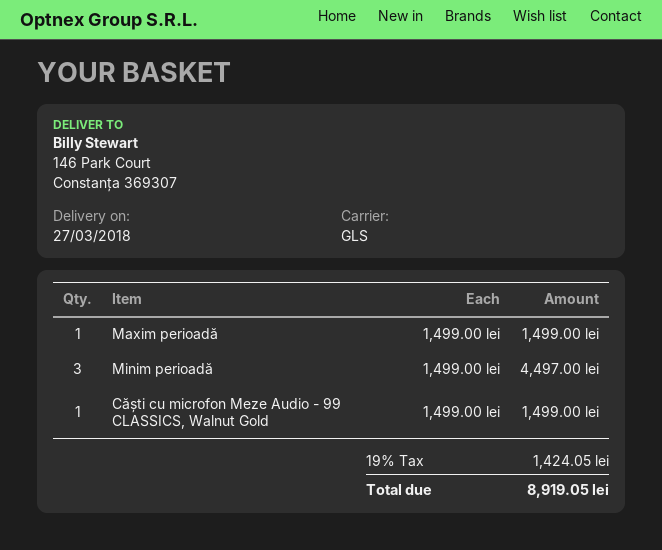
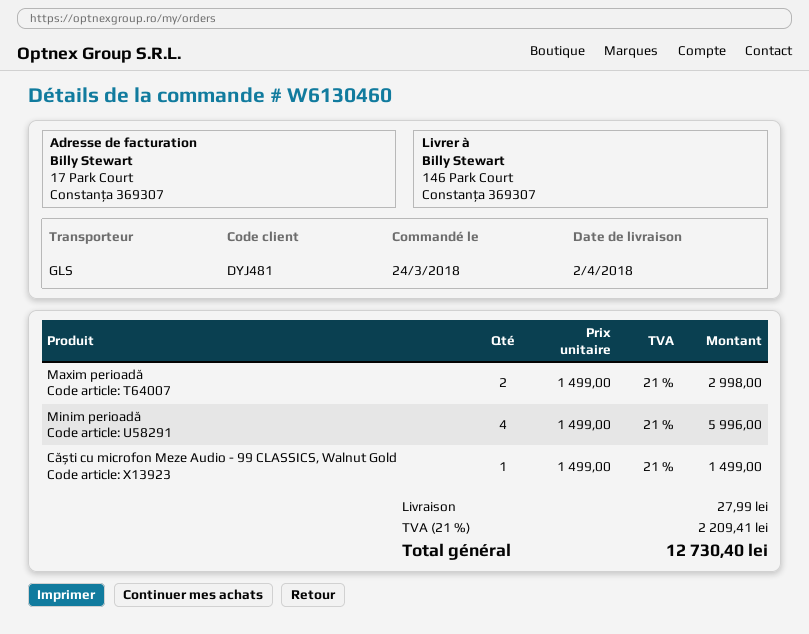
delivery date: 2018-03-27 -> 2018-04-02
Maxim perioadă: 1 x 1499.00 = 1499.00 -> 2 x 1499.00 = 2998.00
Minim perioadă: 3 x 1499.00 = 4497.00 -> 4 x 1499.00 = 5996.00
shipping: none -> 27.99
tax: 19% = 1424.05 -> 21% = 2209.41
total: 8919.05 -> 12730.40

